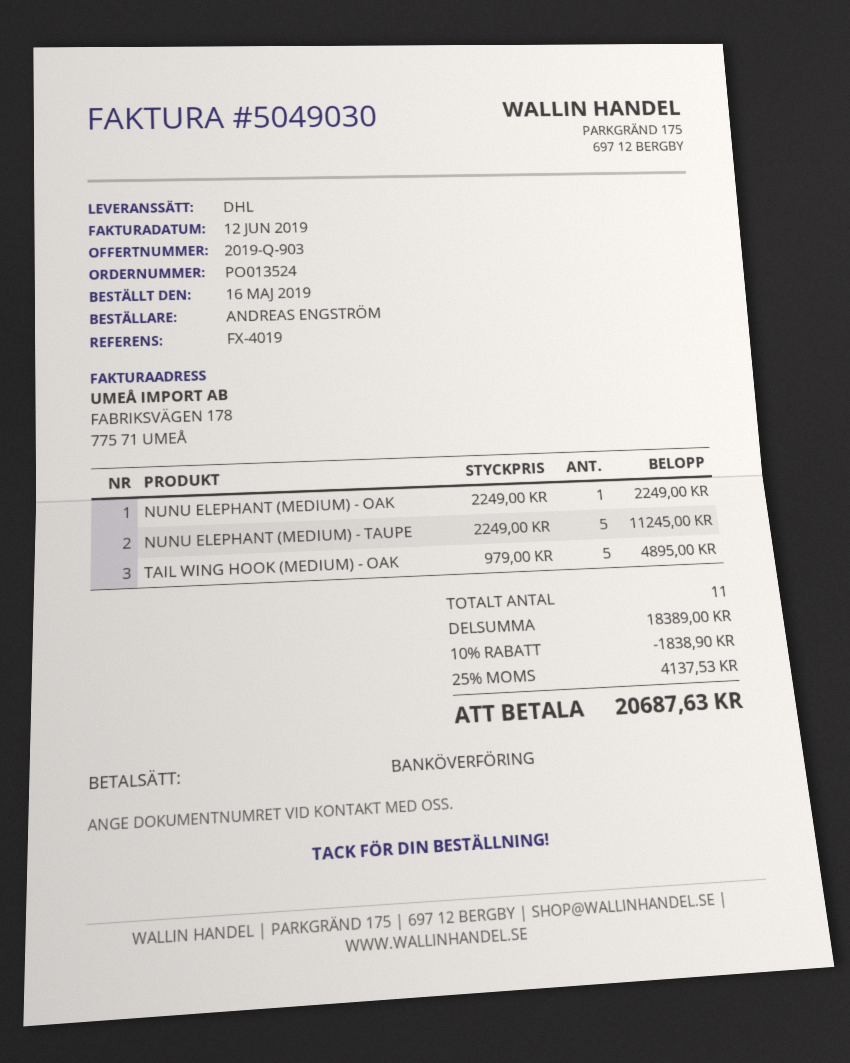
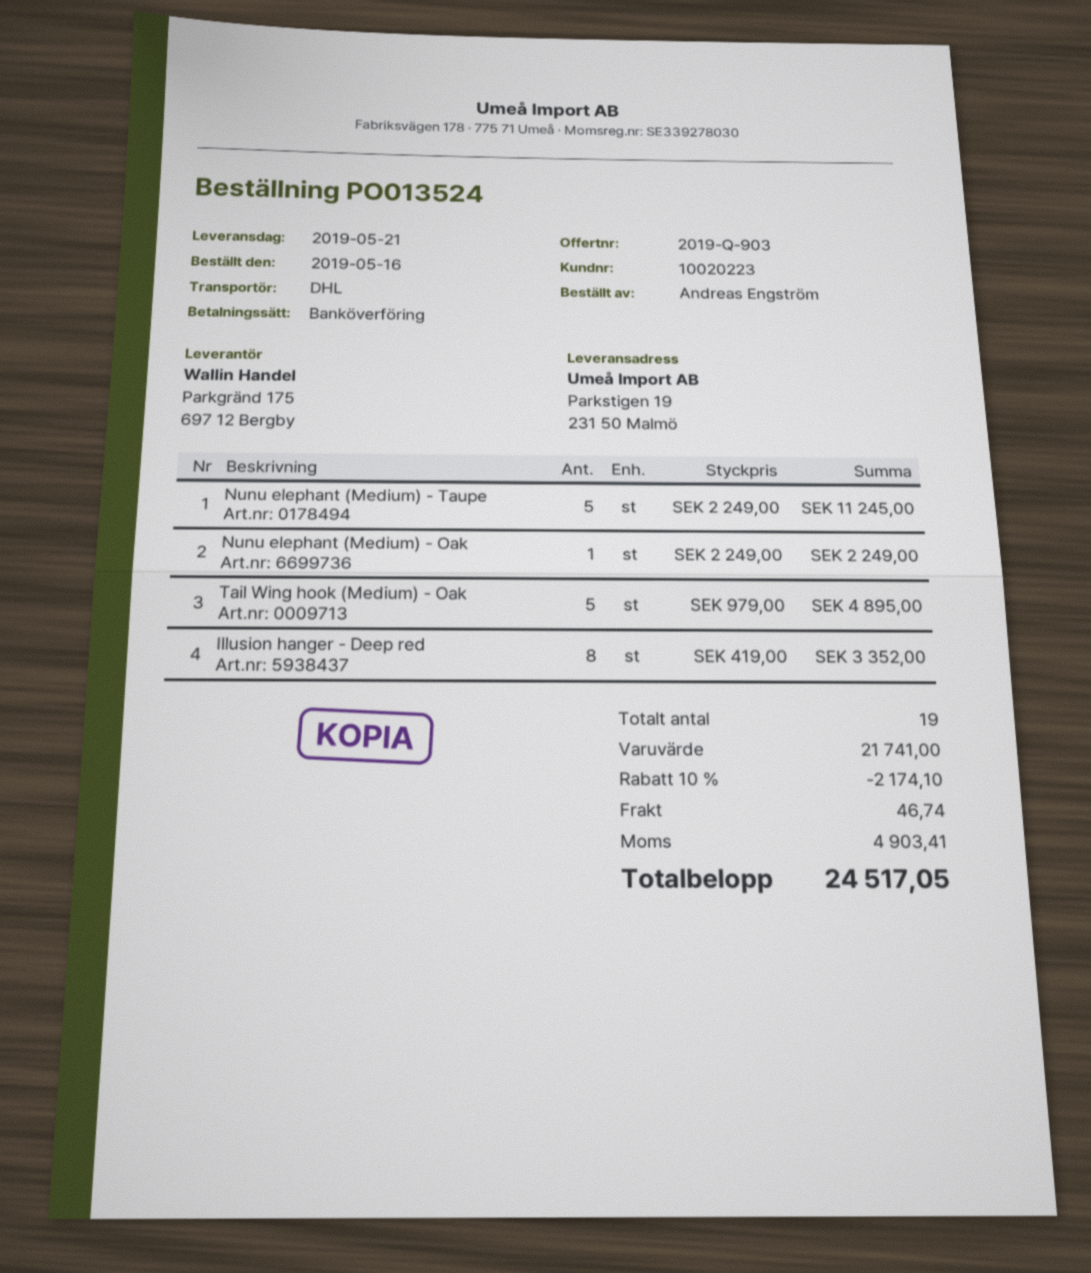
Illusion hanger - Deep red: none -> 8 x 419.00 = 3352.00
total quantity: 11 -> 19
subtotal: 18389.00 -> 21741.00
discount: 10% = 1838.90 -> 10% = 2174.10
shipping: none -> 46.74
tax: 4137.53 -> 4903.41
total: 20687.63 -> 24517.05

